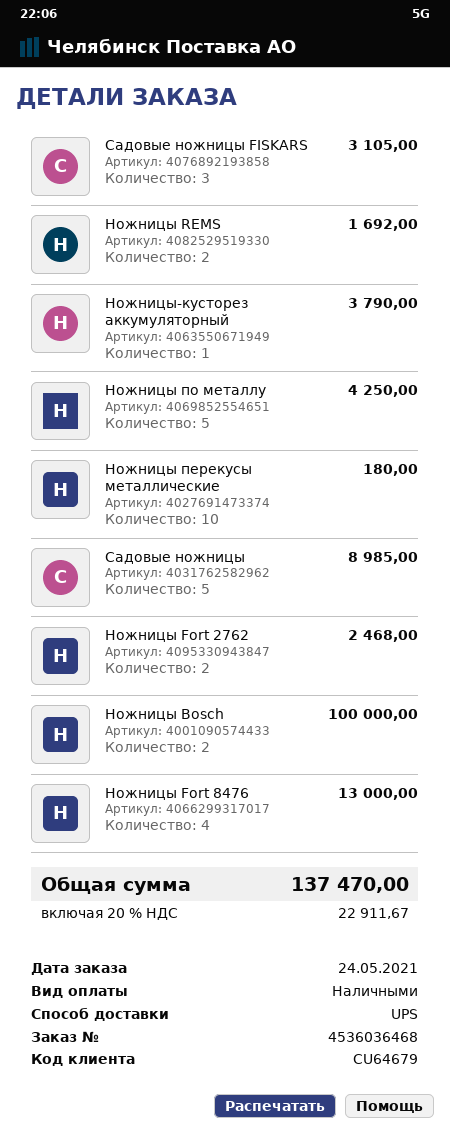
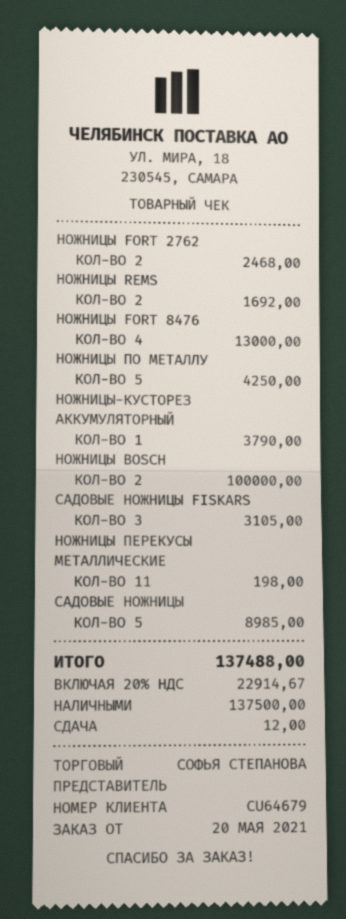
order date: 2021-05-24 -> 2021-05-20
Ножницы перекусы металлические: 10 for 180.00 -> 11 for 198.00
tax: 20% = 22911.67 -> 20% = 22914.67
total: 137470.00 -> 137488.00

